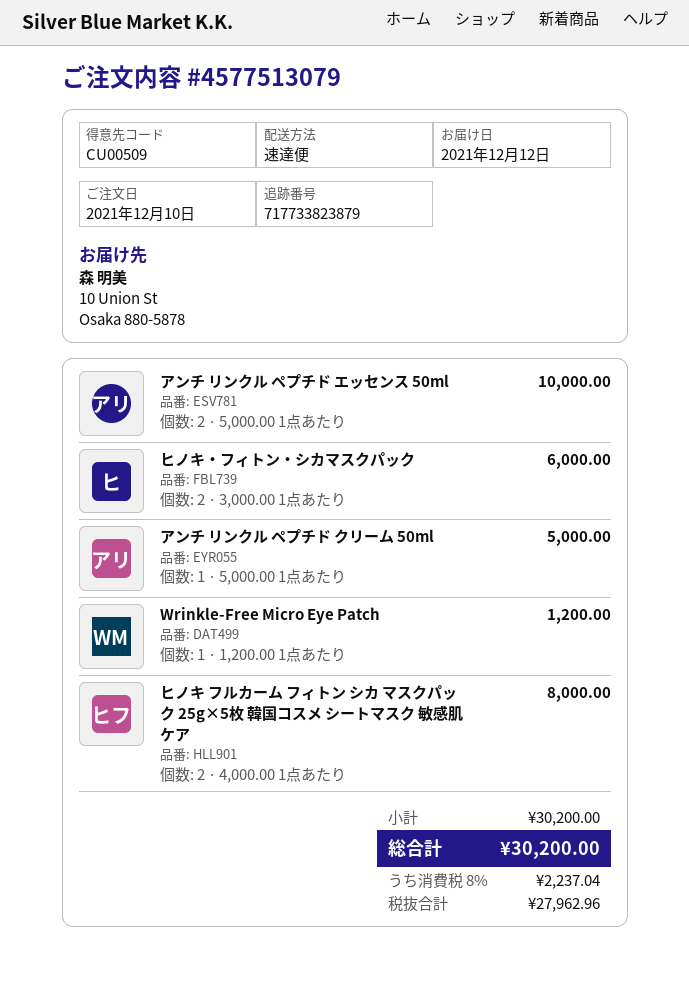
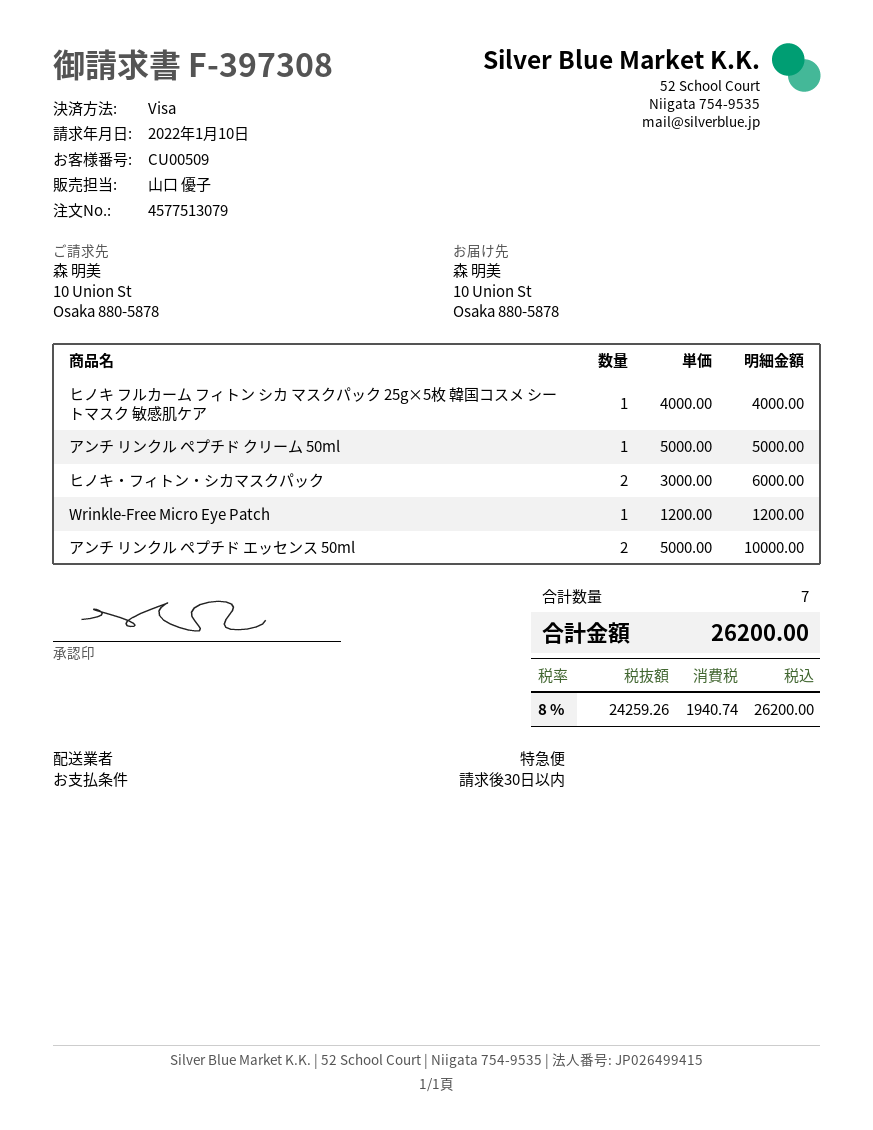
ヒノキ フルカーム フィトン シカ マスクパック 25g×5枚 韓国コスメ シートマスク 敏感肌ケア: 2 x 4000.00 = 8000.00 -> 1 x 4000.00 = 4000.00
net: 27962.96 -> 24259.26
tax: 8% = 2237.04 -> 8% = 1940.74
total: 30200.00 -> 26200.00

